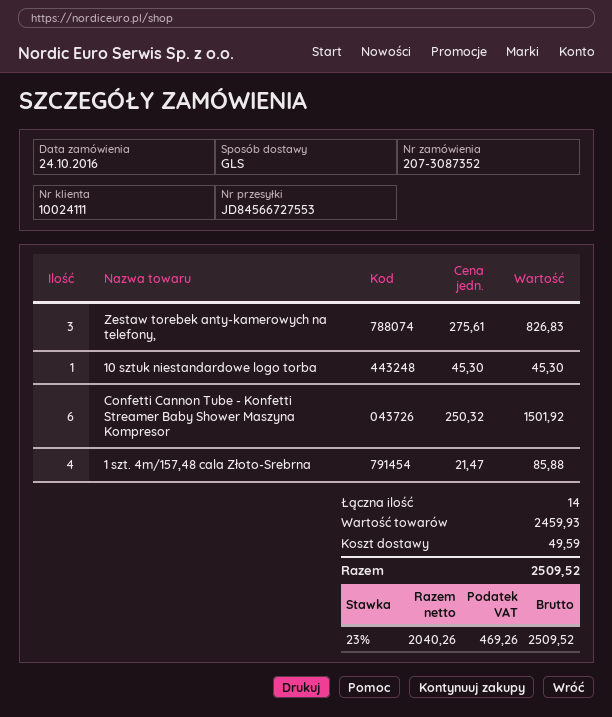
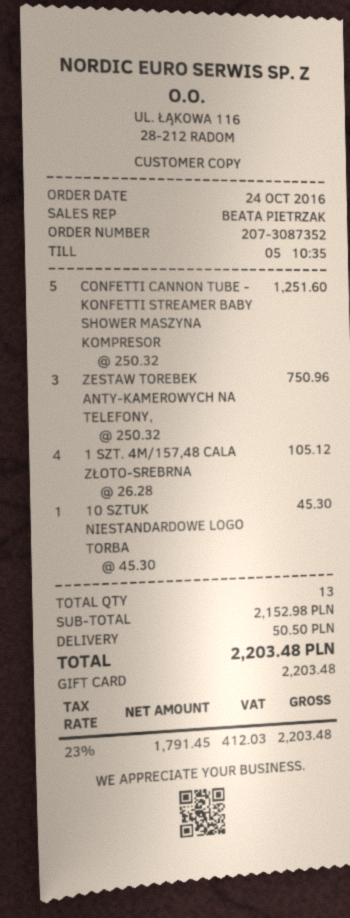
Zestaw torebek anty-kamerowych na telefony,: 3 x 275.61 = 826.83 -> 3 x 250.32 = 750.96
Confetti Cannon Tube - Konfetti Streamer Baby Shower Maszyna Kompresor: 6 x 250.32 = 1501.92 -> 5 x 250.32 = 1251.60
1 szt. 4m/157,48 cala Złoto-Srebrna: 4 x 21.47 = 85.88 -> 4 x 26.28 = 105.12
total quantity: 14 -> 13
subtotal: 2459.93 -> 2152.98
shipping: 49.59 -> 50.50
net: 2040.26 -> 1791.45
tax: 23% = 469.26 -> 23% = 412.03
total: 2509.52 -> 2203.48

